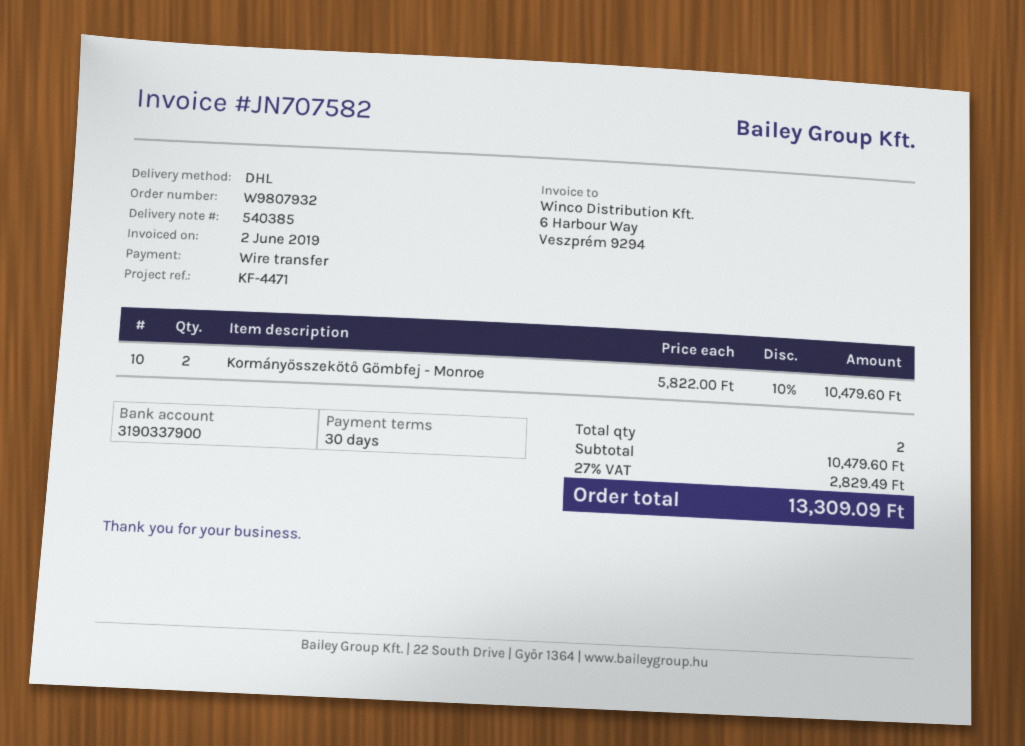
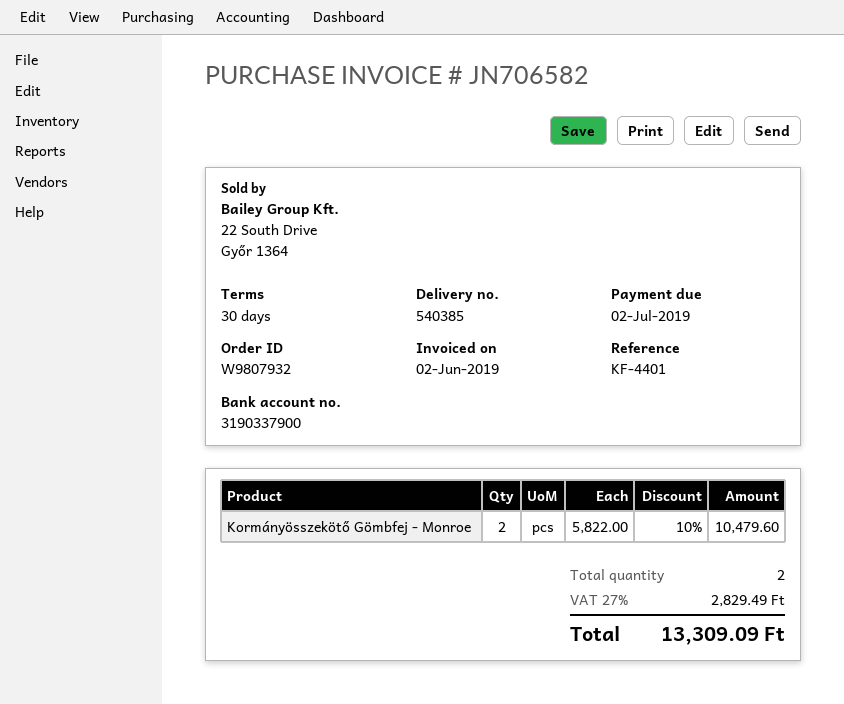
invoice number: JN707582 -> JN706582
reference: KF-4471 -> KF-4401

